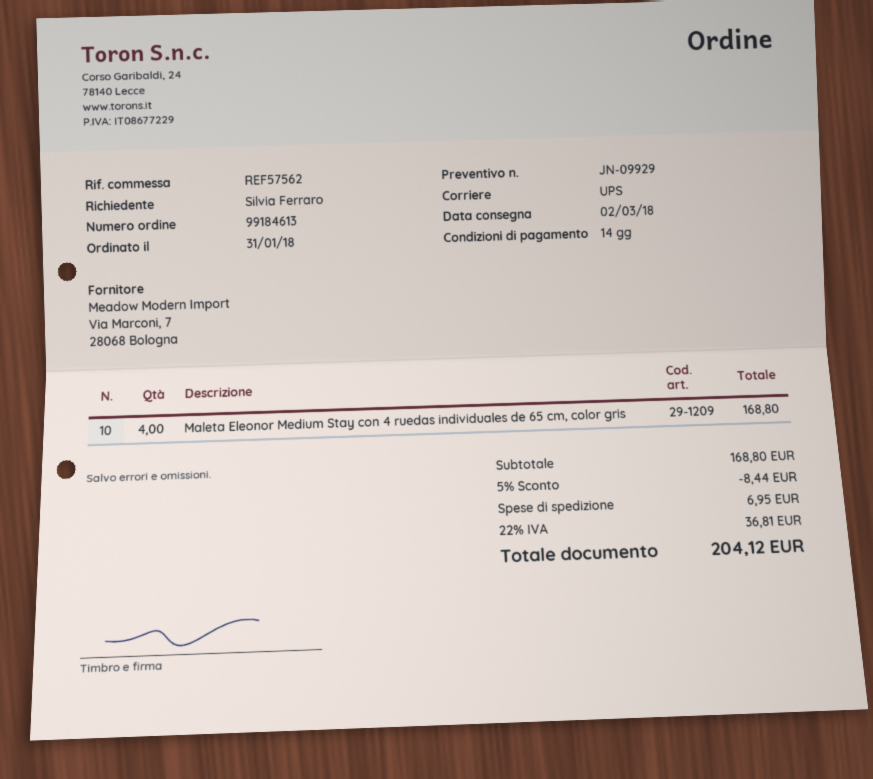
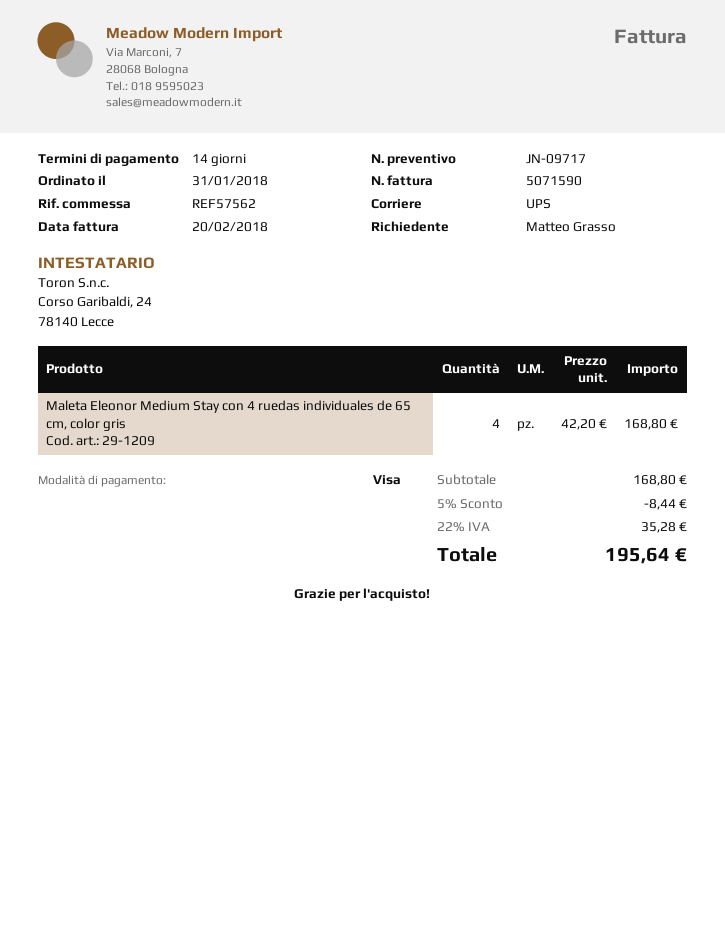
quote number: JN-09929 -> JN-09717
ordered by: Silvia Ferraro -> Matteo Grasso
shipping: 6.95 -> none
tax: 22% = 36.81 -> 22% = 35.28
total: 204.12 -> 195.64

